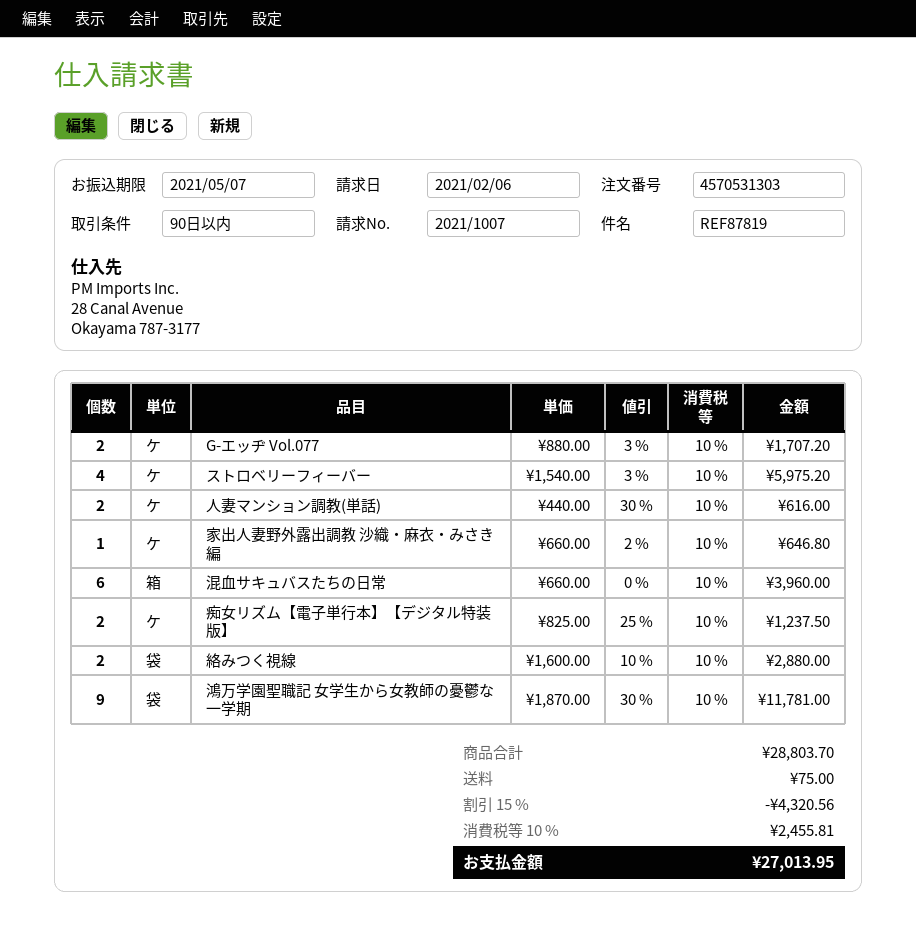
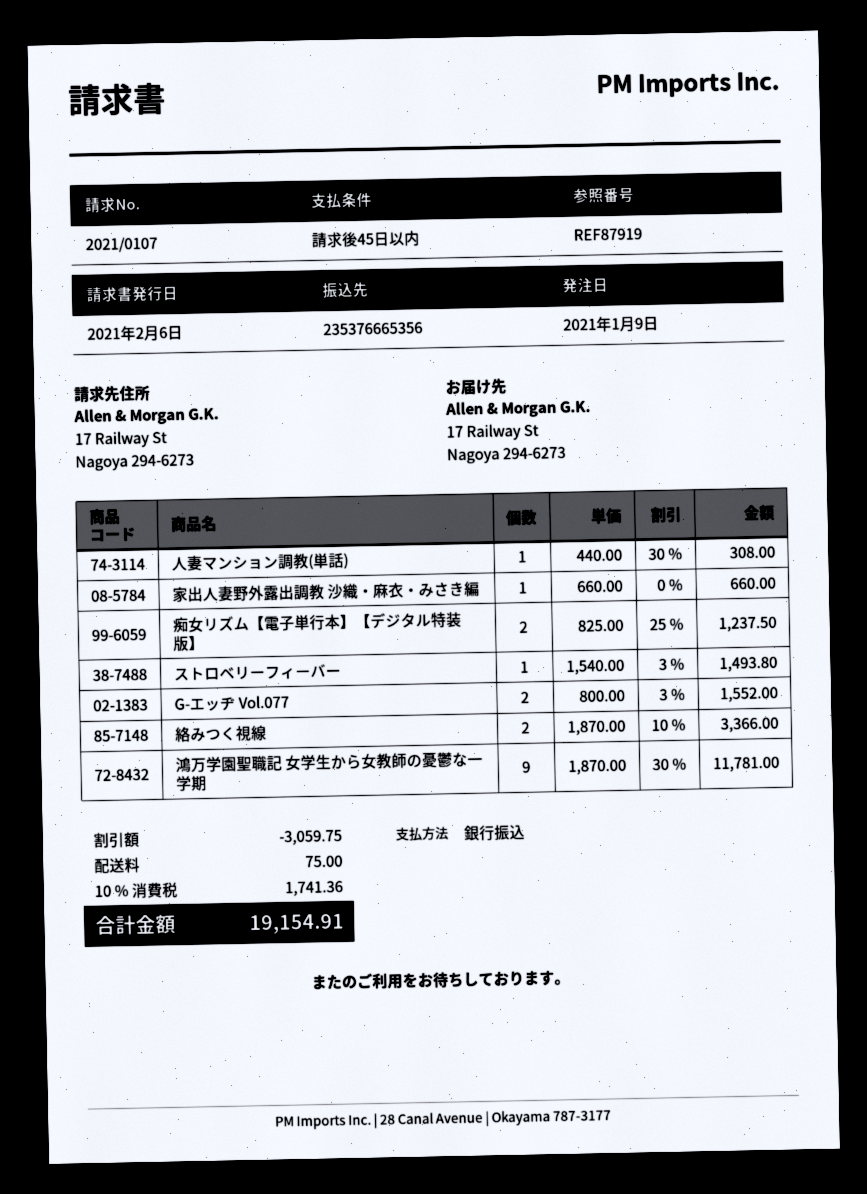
invoice number: 2021/1007 -> 2021/0107
payment terms: 90 days -> 45 days
reference: REF87819 -> REF87919
G-エッヂ Vol.077: 2 x 880.00 - 3% = 1707.20 -> 2 x 800.00 - 3% = 1552.00
ストロベリーフィーバー: 4 x 1540.00 - 3% = 5975.20 -> 1 x 1540.00 - 3% = 1493.80
人妻マンション調教(単話): 2 x 440.00 - 30% = 616.00 -> 1 x 440.00 - 30% = 308.00
家出人妻野外露出調教 沙織・麻衣・みさき編: 1 x 660.00 - 2% = 646.80 -> 1 x 660.00 = 660.00
混血サキュバスたちの日常: 6 x 660.00 = 3960.00 -> none
絡みつく視線: 2 x 1600.00 - 10% = 2880.00 -> 2 x 1870.00 - 10% = 3366.00
discount: 4320.56 -> 3059.75
tax: 10% = 2455.81 -> 10% = 1741.36
total: 27013.95 -> 19154.91

